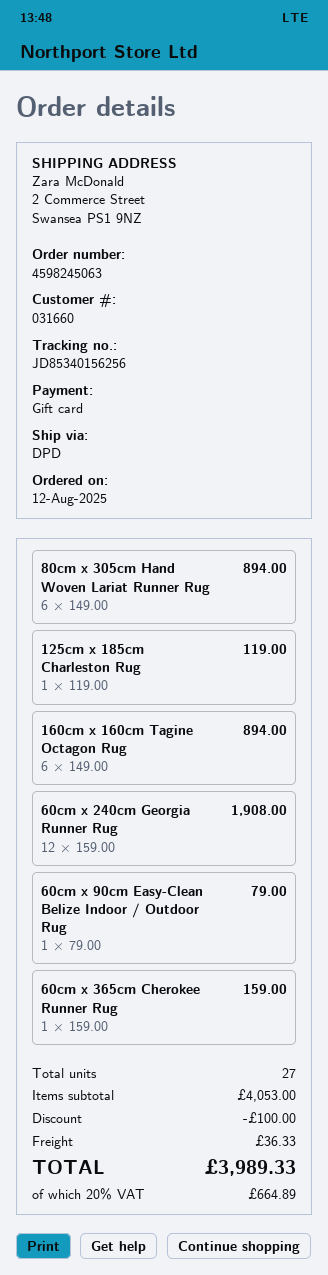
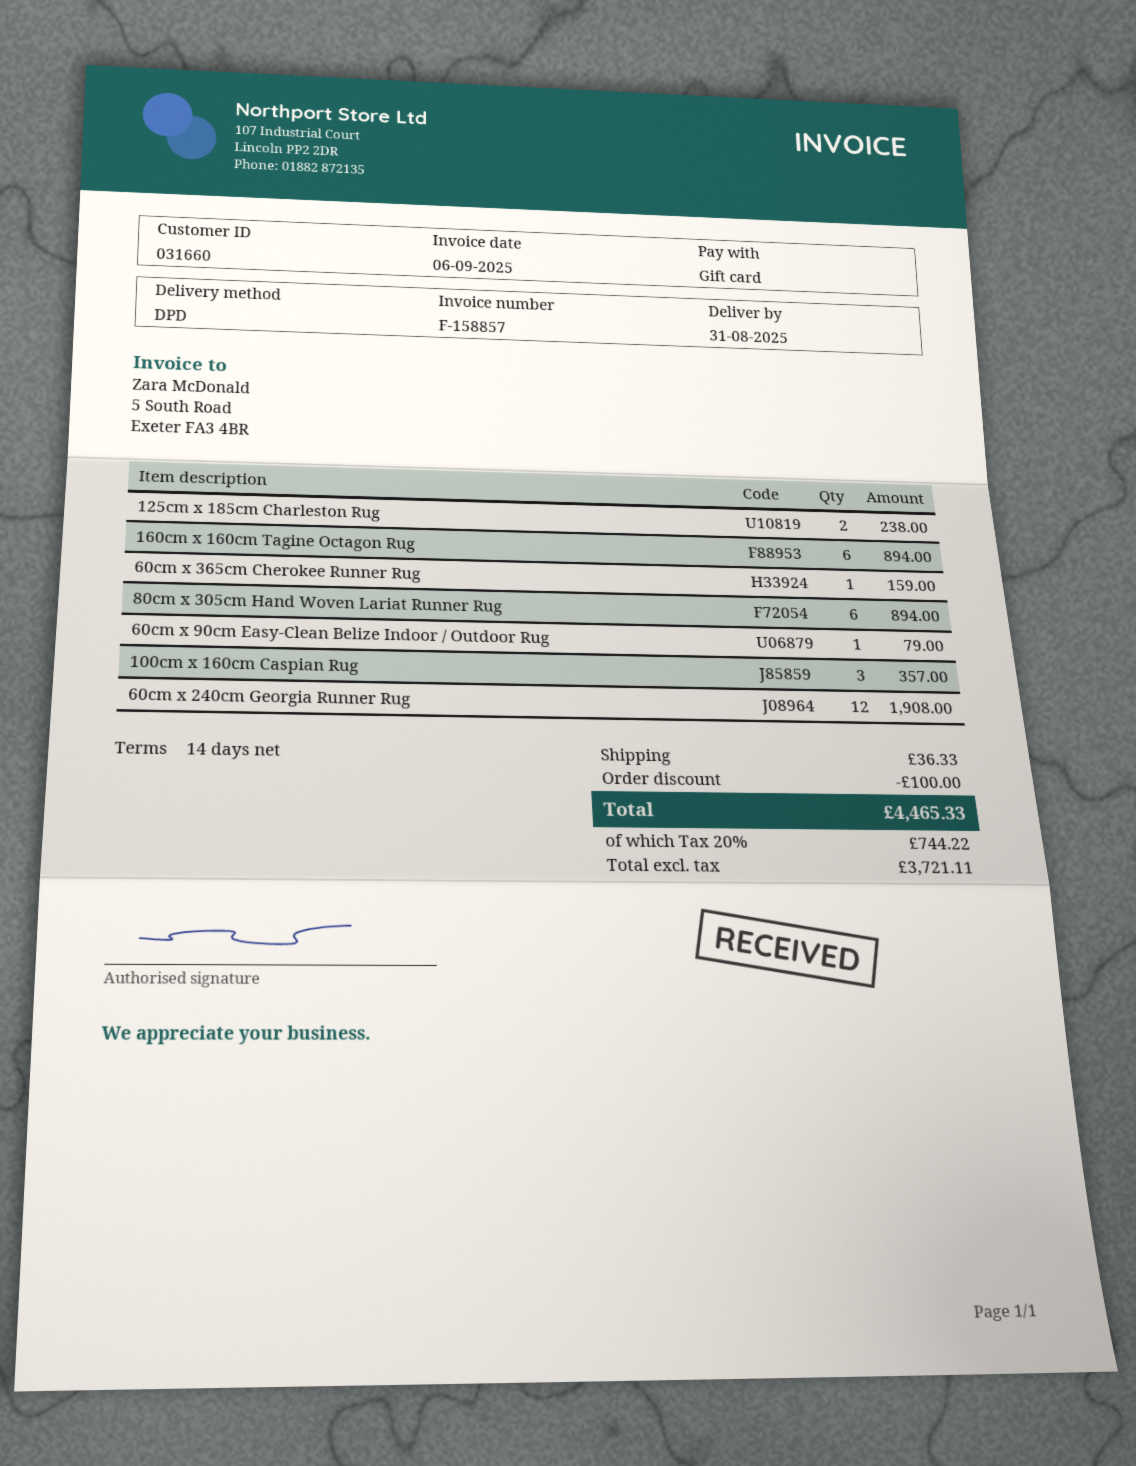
125cm x 185cm Charleston Rug: 1 for 119.00 -> 2 for 238.00
100cm x 160cm Caspian Rug: none -> 3 for 357.00
tax: 20% = 664.89 -> 20% = 744.22
total: 3989.33 -> 4465.33

